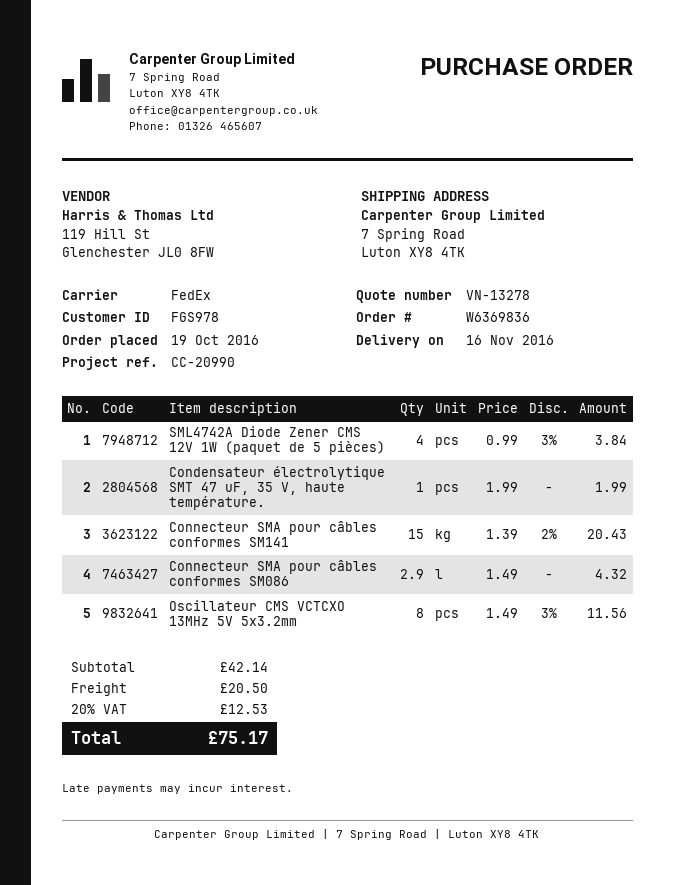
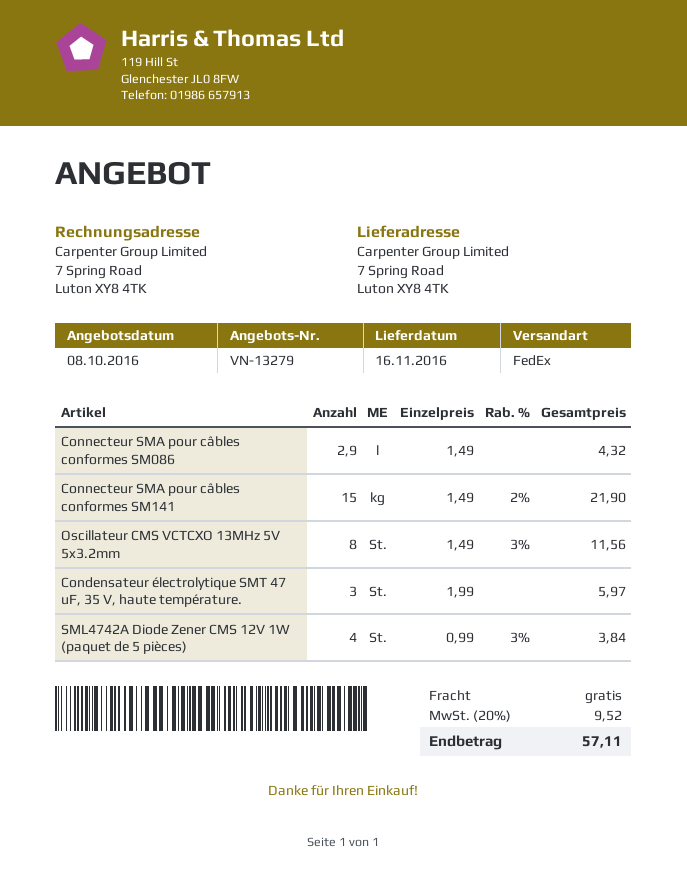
quote number: VN-13278 -> VN-13279
Condensateur électrolytique SMT 47 uF, 35 V, haute température.: 1 x 1.99 = 1.99 -> 3 x 1.99 = 5.97
Connecteur SMA pour câbles conformes SM141: 15 x 1.39 - 2% = 20.43 -> 15 x 1.49 - 2% = 21.90
shipping: 20.50 -> 0.00
tax: 20% = 12.53 -> 20% = 9.52
total: 75.17 -> 57.11

